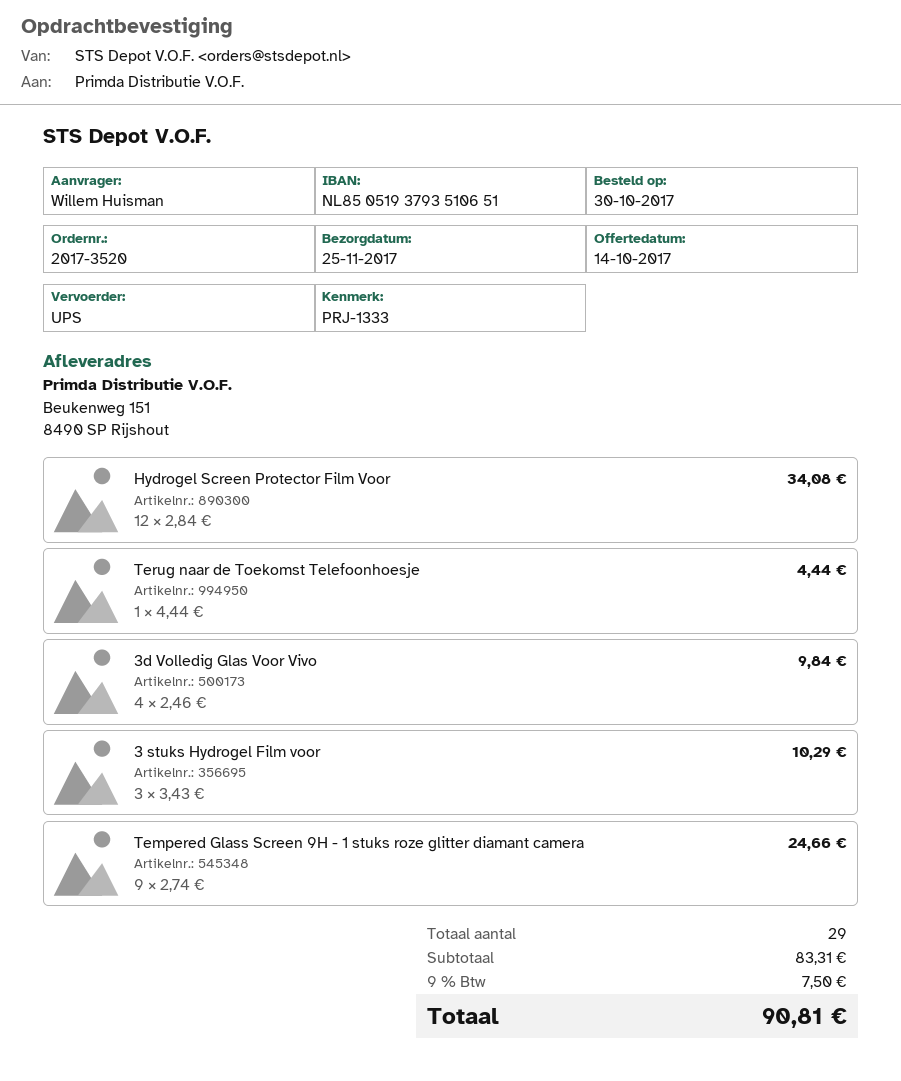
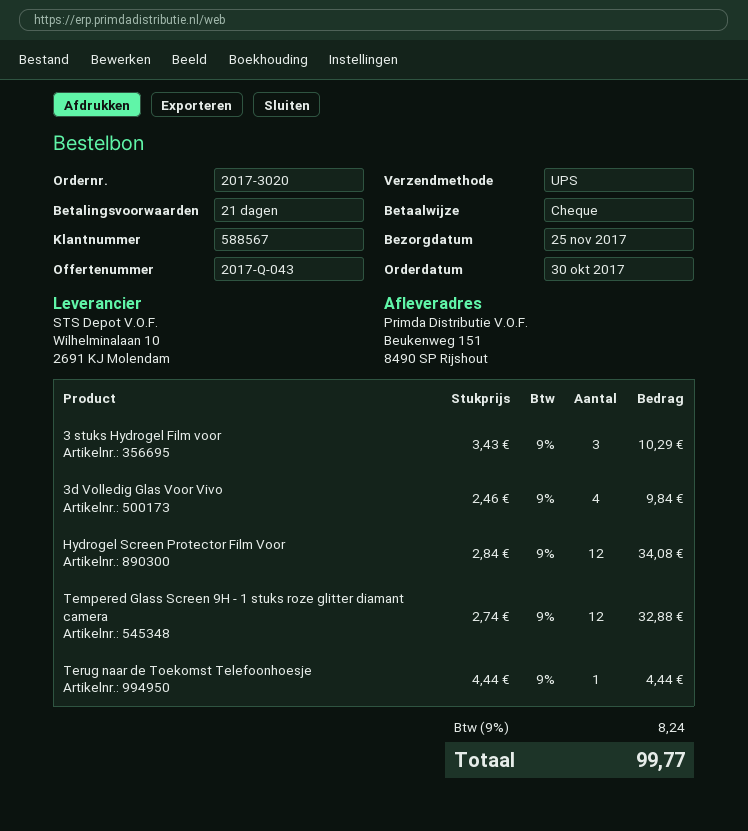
order number: 2017-3520 -> 2017-3020
Tempered Glass Screen 9H - 1 stuks roze glitter diamant camera: 9 x 2.74 = 24.66 -> 12 x 2.74 = 32.88
tax: 9% = 7.50 -> 9% = 8.24
total: 90.81 -> 99.77

